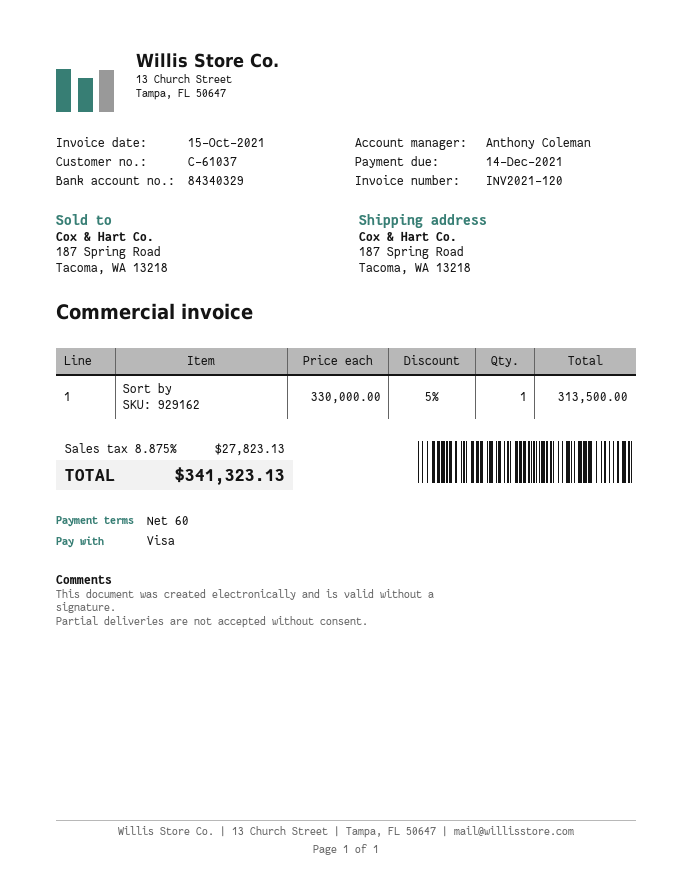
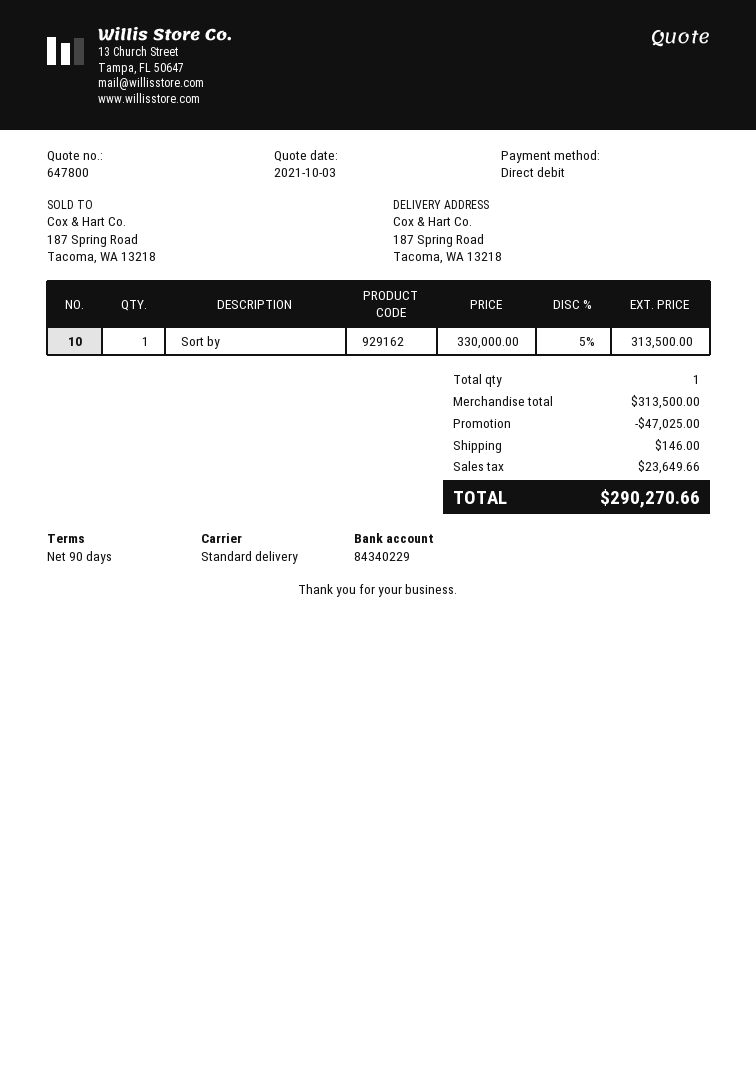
payment terms: 60 days -> 90 days
payment method: Visa -> direct debit
bank account: 84340329 -> 84340229
discount: none -> 47025.00
shipping: none -> 146.00
tax: 27823.13 -> 23649.66
total: 341323.13 -> 290270.66

